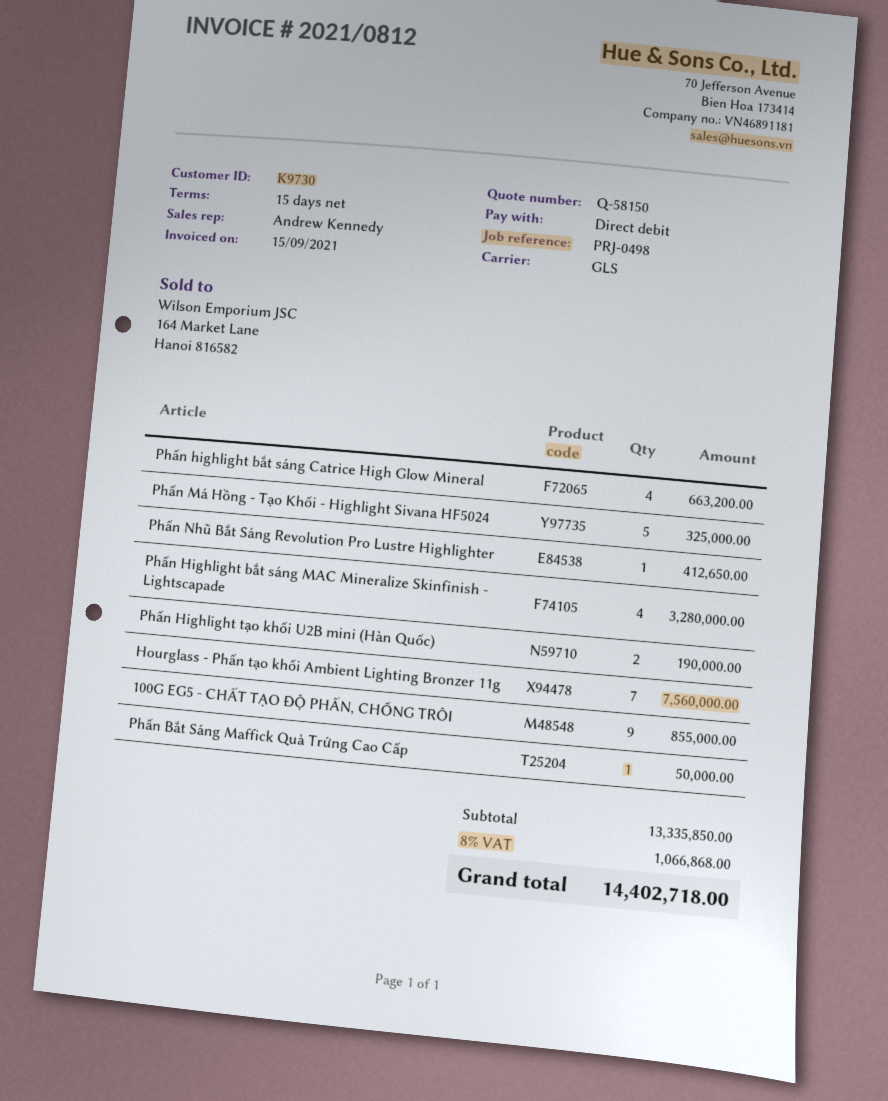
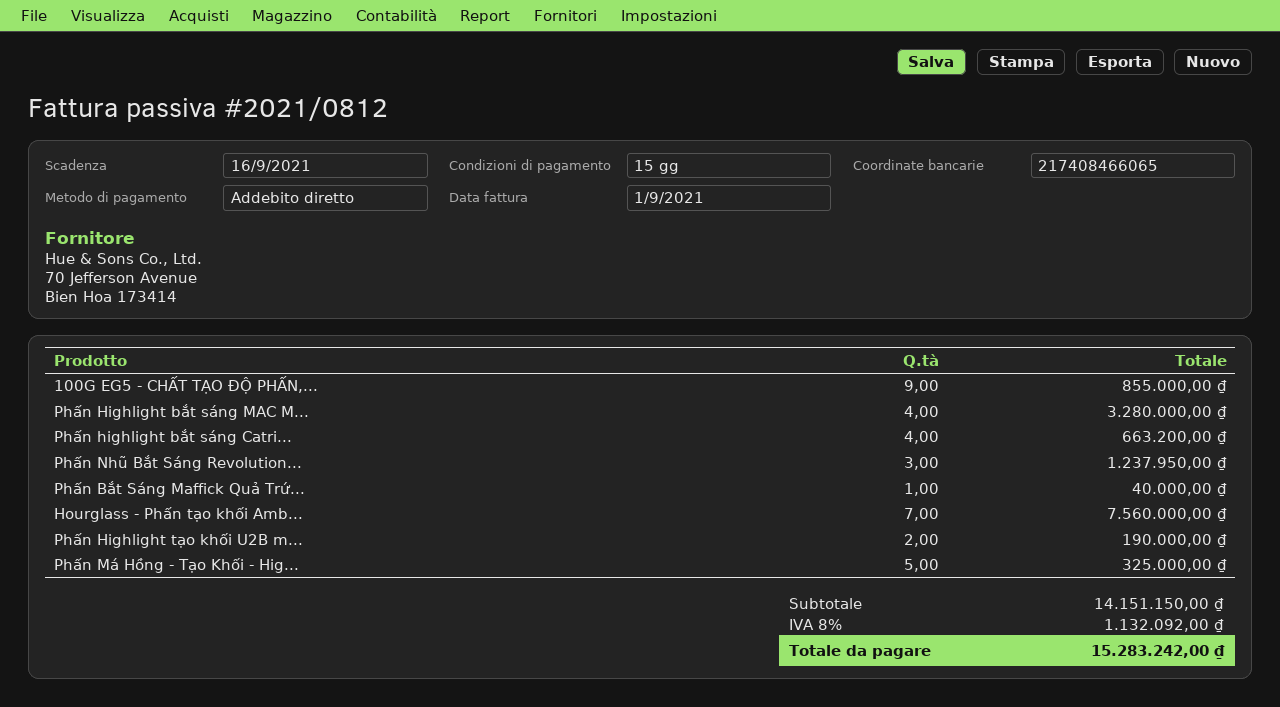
invoice date: 2021-09-15 -> 2021-09-01
Phấn Nhũ Bắt Sáng Revolution Pro Lustre Highlighter: 1 for 412650.00 -> 3 for 1237950.00
Phấn Bắt Sáng Maffick Quả Trứng Cao Cấp: 1 for 50000.00 -> 1 for 40000.00
subtotal: 13335850.00 -> 14151150.00
tax: 8% = 1066868.00 -> 8% = 1132092.00
total: 14402718.00 -> 15283242.00

